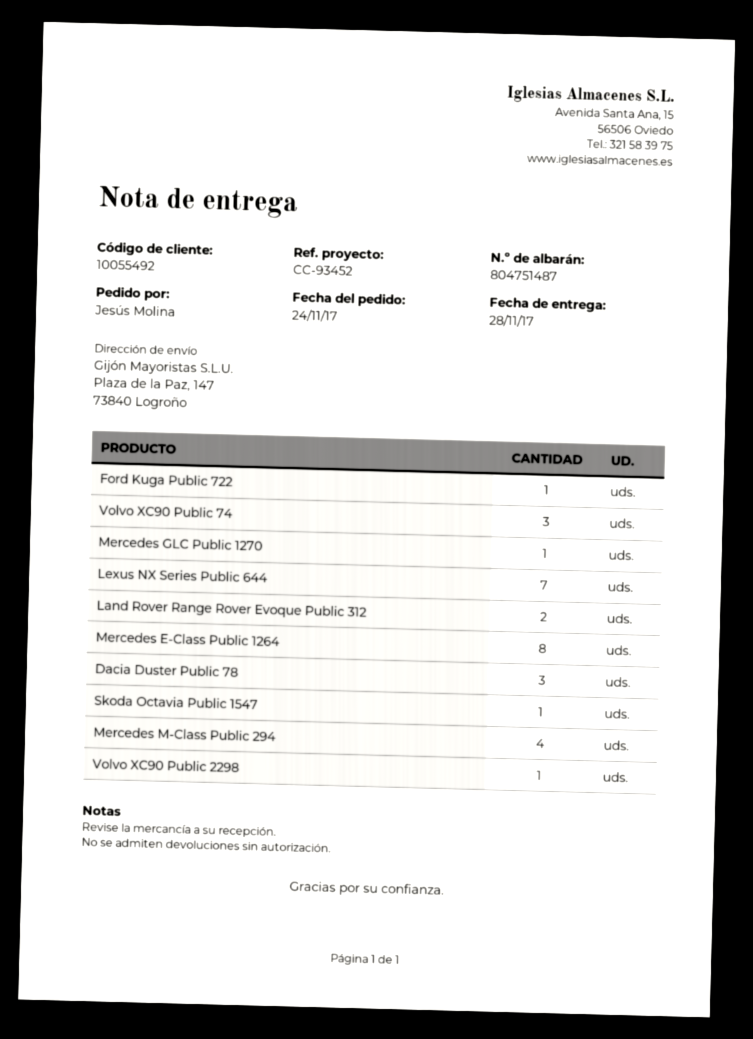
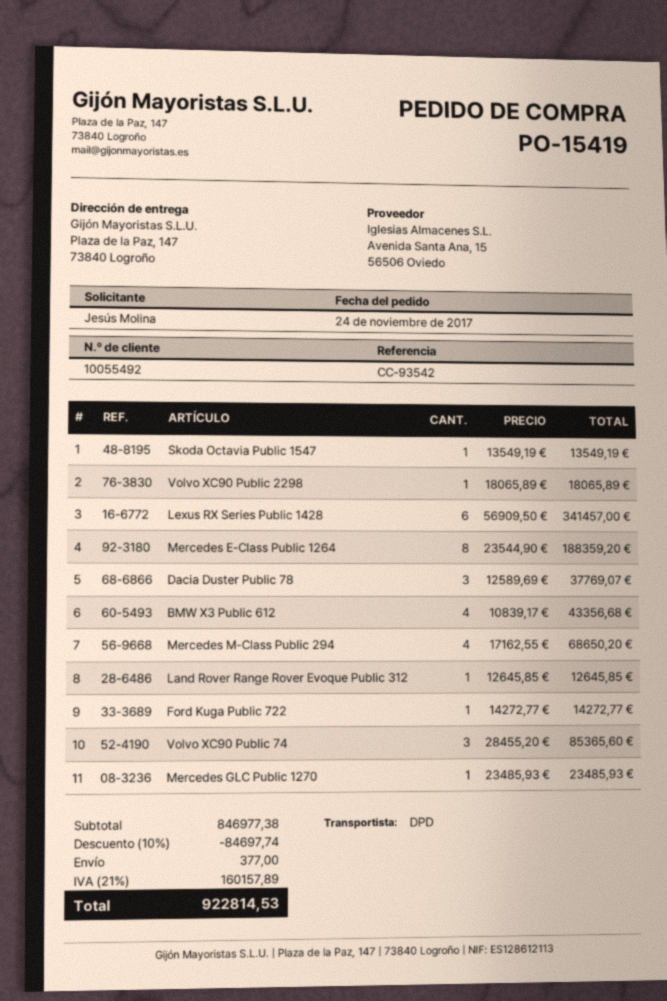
reference: CC-93452 -> CC-93542
Lexus NX Series Public 644: 7 -> none
Land Rover Range Rover Evoque Public 312: 2 -> 1
Lexus RX Series Public 1428: none -> 6
BMW X3 Public 612: none -> 4

